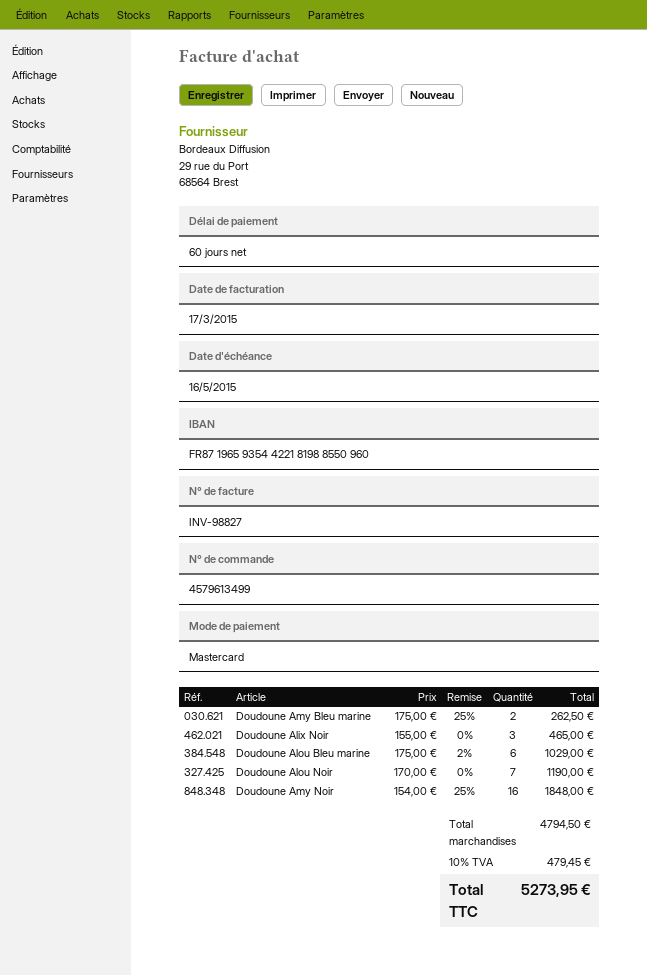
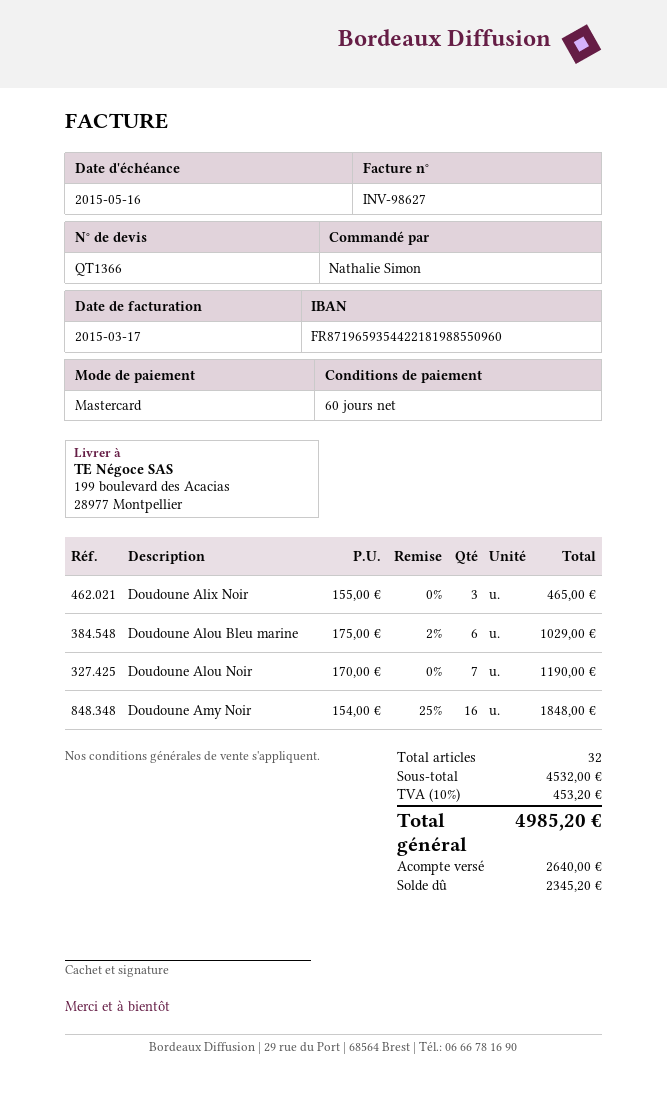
invoice number: INV-98827 -> INV-98627
Doudoune Amy Bleu marine: 2 x 175.00 - 25% = 262.50 -> none
subtotal: 4794.50 -> 4532.00
tax: 10% = 479.45 -> 10% = 453.20
total: 5273.95 -> 4985.20

